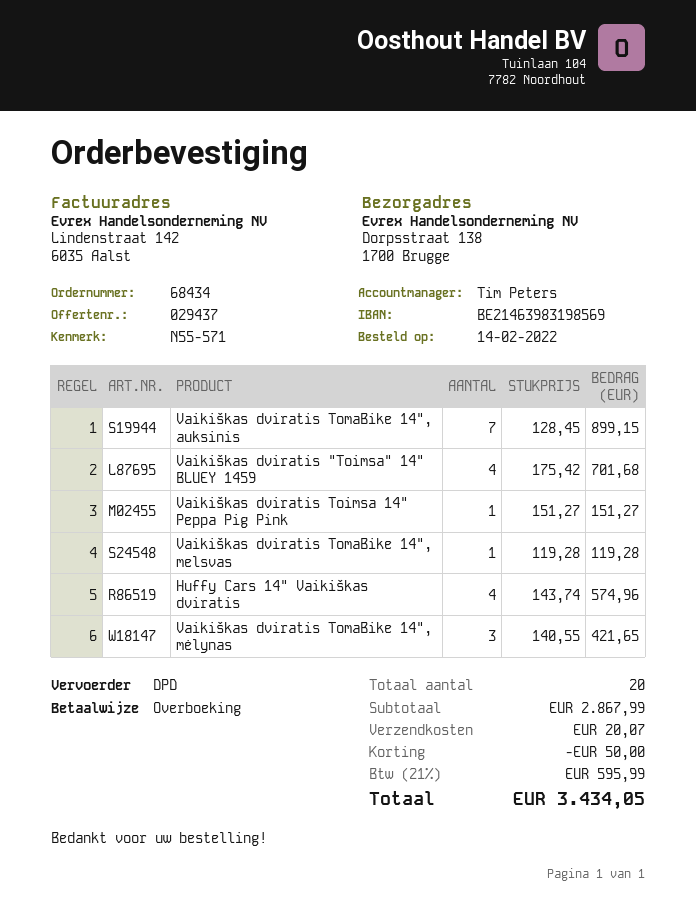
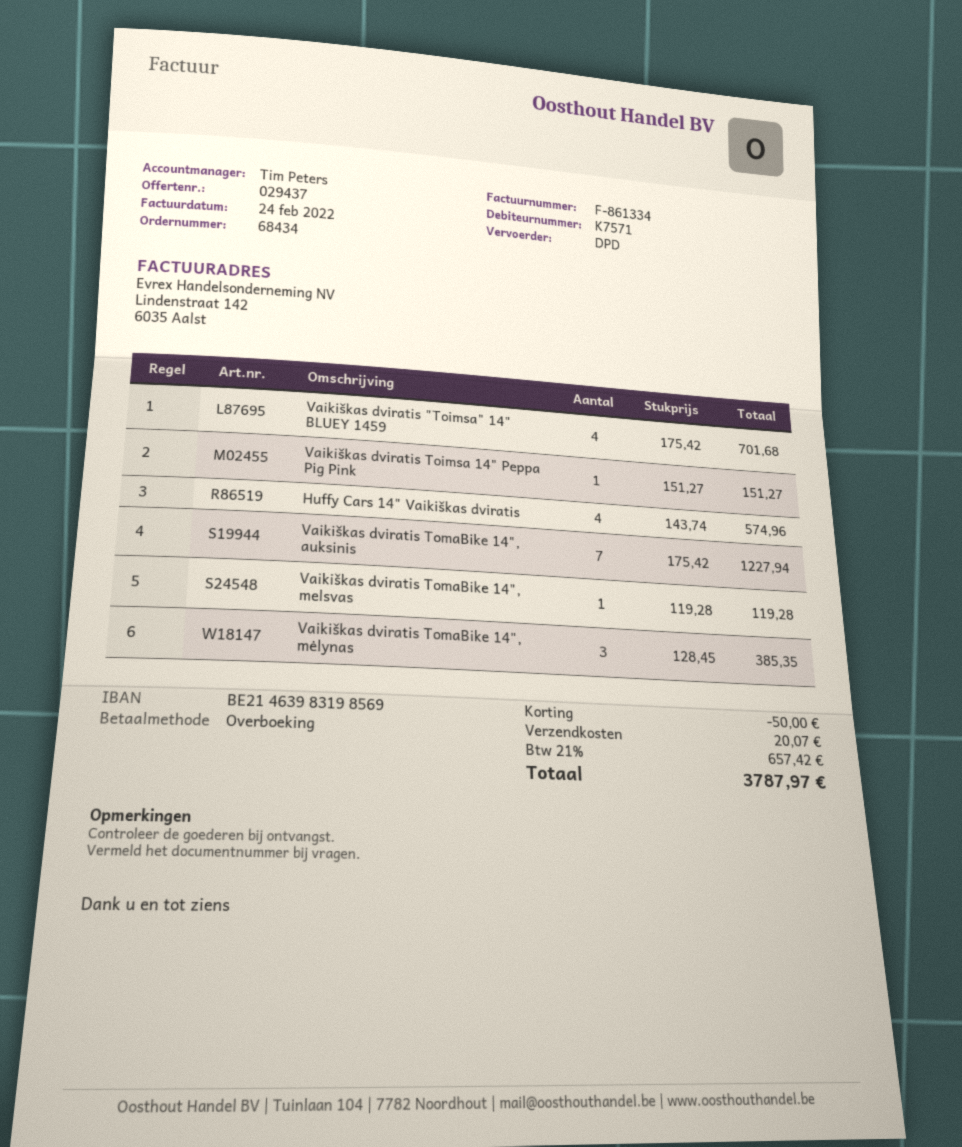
Vaikiškas dviratis TomaBike 14", auksinis: 7 x 128.45 = 899.15 -> 7 x 175.42 = 1227.94
Vaikiškas dviratis TomaBike 14", mėlynas: 3 x 140.55 = 421.65 -> 3 x 128.45 = 385.35
tax: 21% = 595.99 -> 21% = 657.42
total: 3434.05 -> 3787.97

